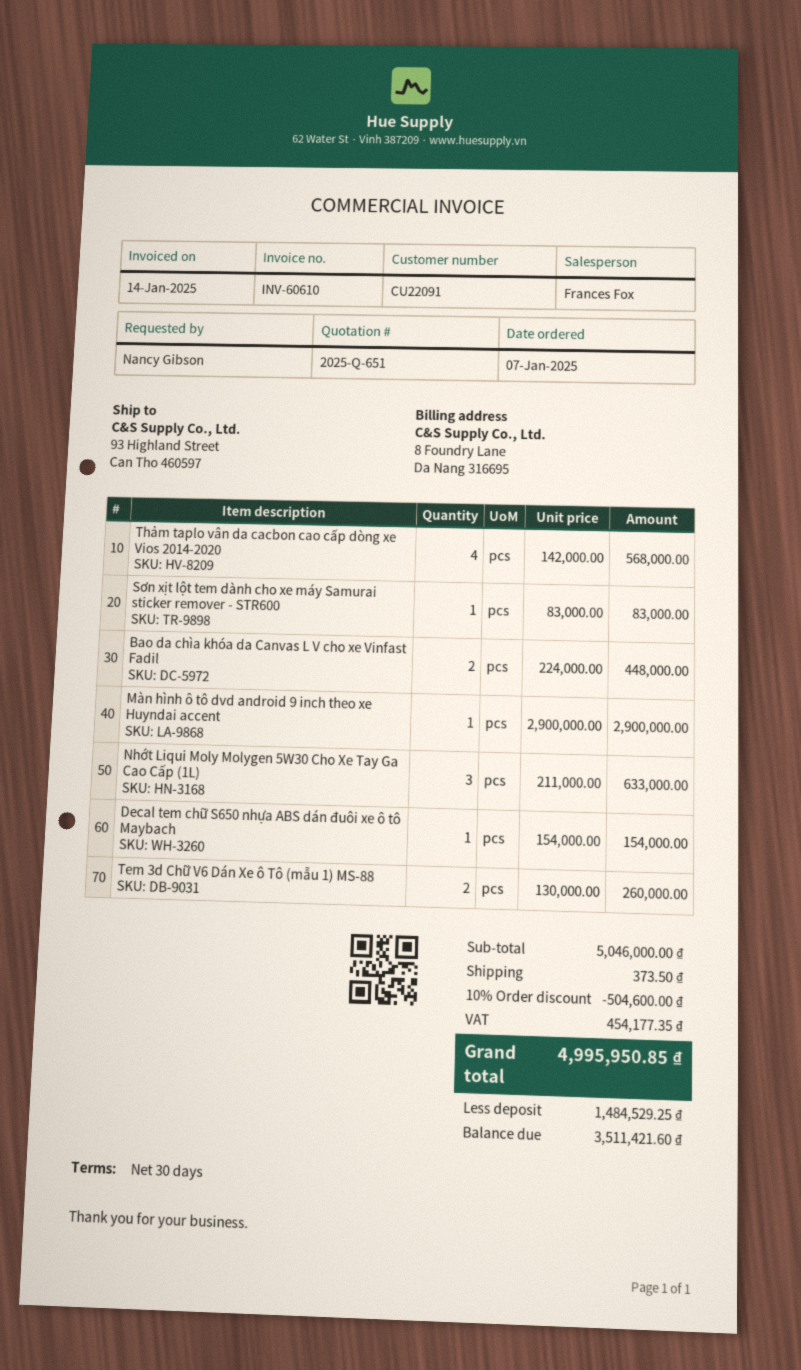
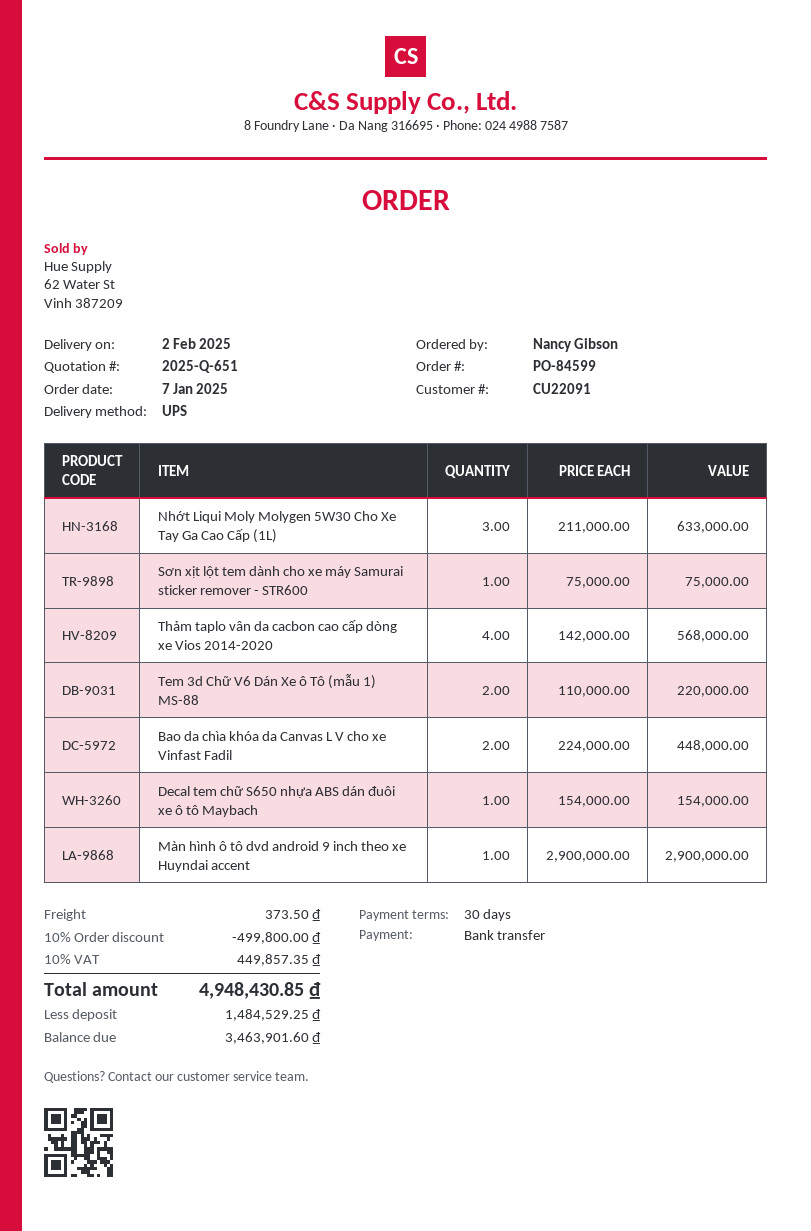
Sơn xịt lột tem dành cho xe máy Samurai sticker remover - STR600: 1 x 83000.00 = 83000.00 -> 1 x 75000.00 = 75000.00
Tem 3d Chữ V6 Dán Xe ô Tô (mẫu 1) MS-88: 2 x 130000.00 = 260000.00 -> 2 x 110000.00 = 220000.00
discount: 10% = 504600.00 -> 10% = 499800.00
tax: 454177.35 -> 449857.35
total: 4995950.85 -> 4948430.85
balance: 3511421.60 -> 3463901.60

